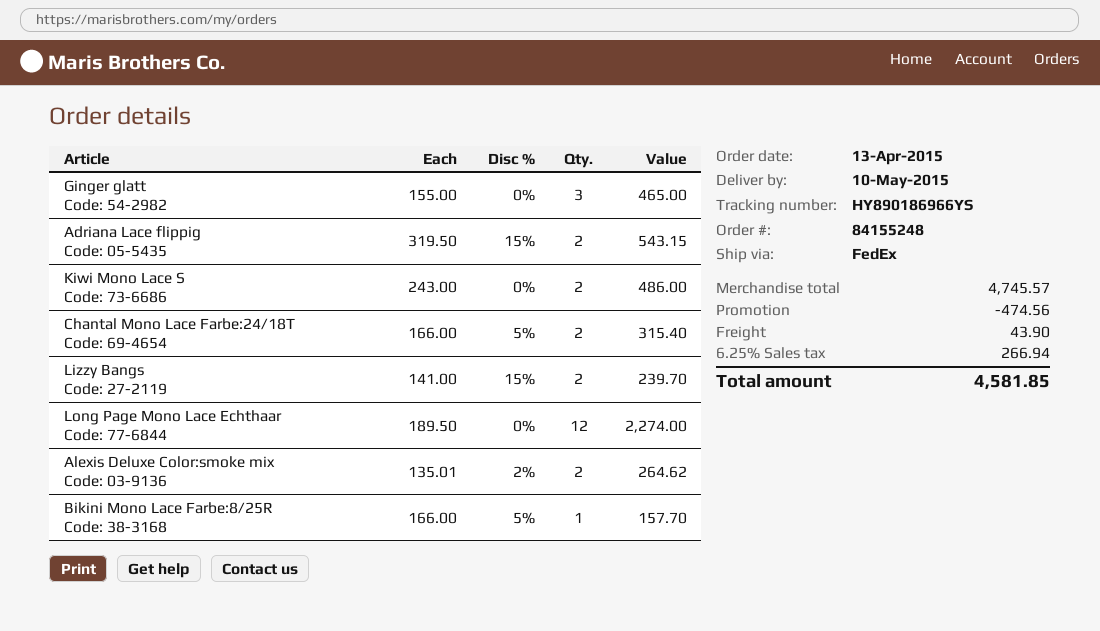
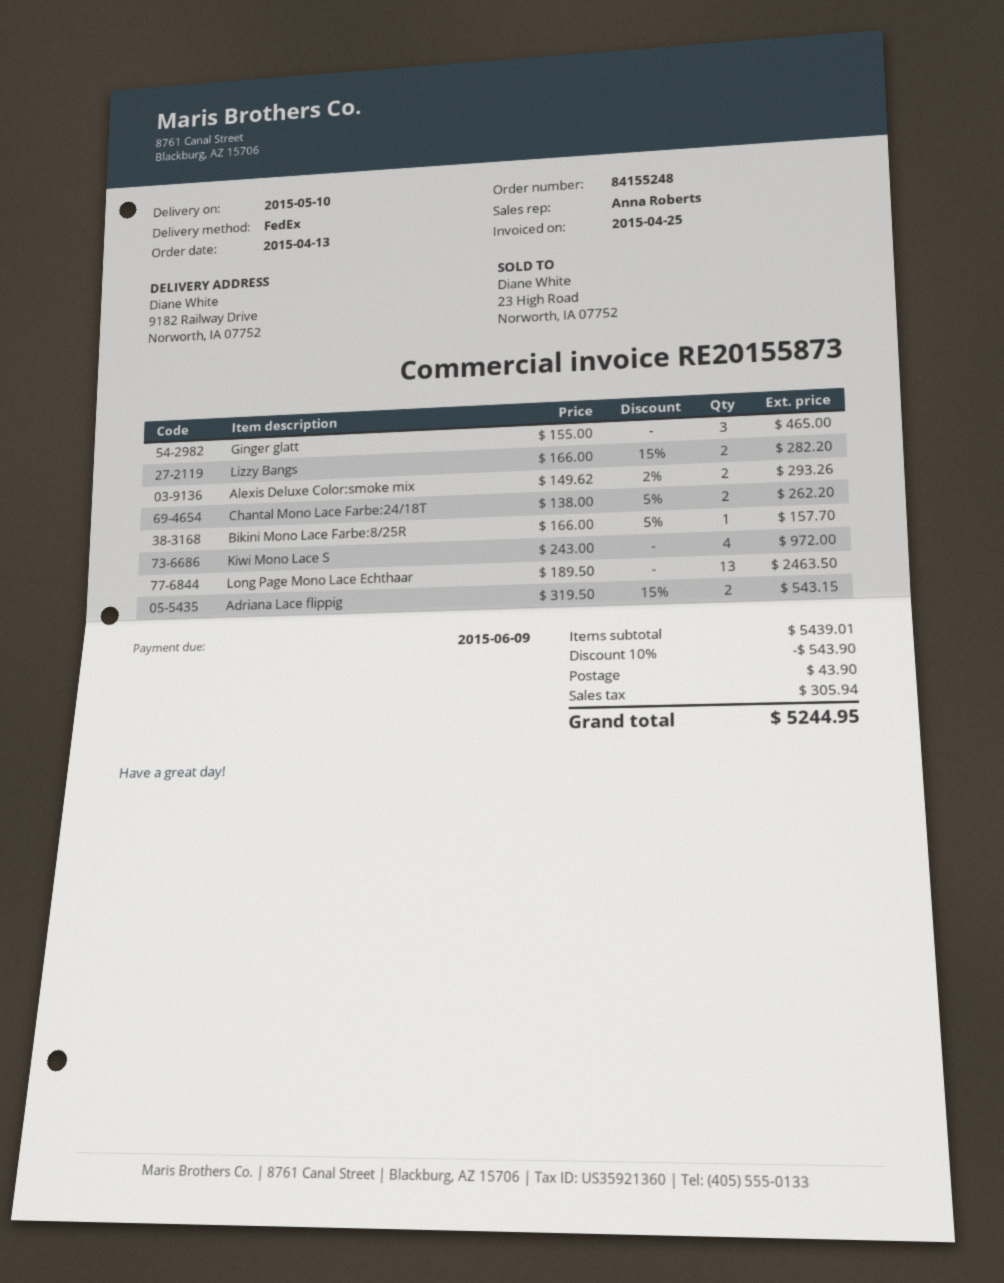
Kiwi Mono Lace S: 2 x 243.00 = 486.00 -> 4 x 243.00 = 972.00
Chantal Mono Lace Farbe:24/18T: 2 x 166.00 - 5% = 315.40 -> 2 x 138.00 - 5% = 262.20
Lizzy Bangs: 2 x 141.00 - 15% = 239.70 -> 2 x 166.00 - 15% = 282.20
Long Page Mono Lace Echthaar: 12 x 189.50 = 2274.00 -> 13 x 189.50 = 2463.50
Alexis Deluxe Color:smoke mix: 2 x 135.01 - 2% = 264.62 -> 2 x 149.62 - 2% = 293.26
subtotal: 4745.57 -> 5439.01
discount: 474.56 -> 543.90
tax: 266.94 -> 305.94
total: 4581.85 -> 5244.95

